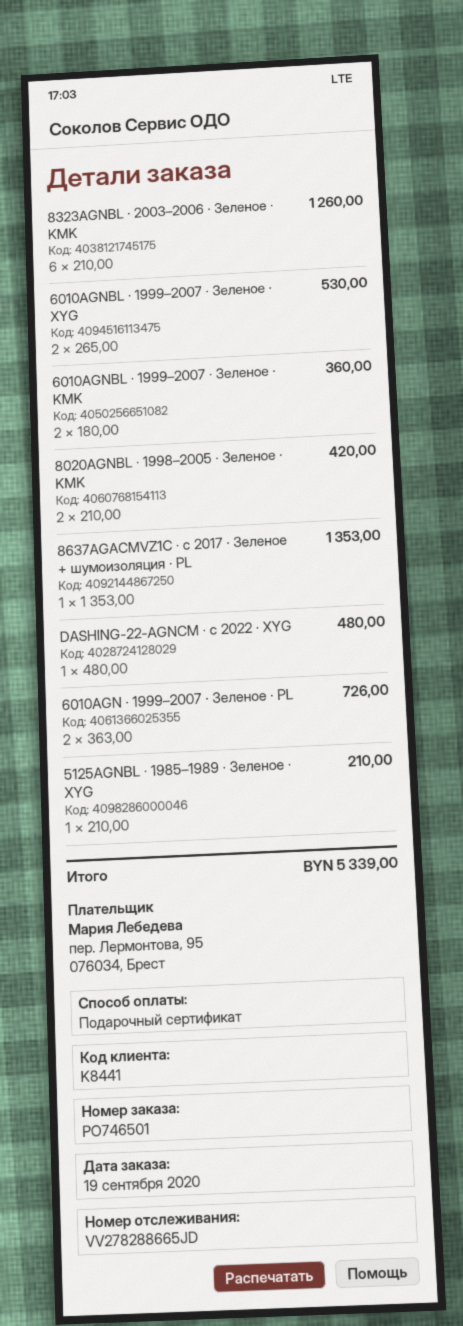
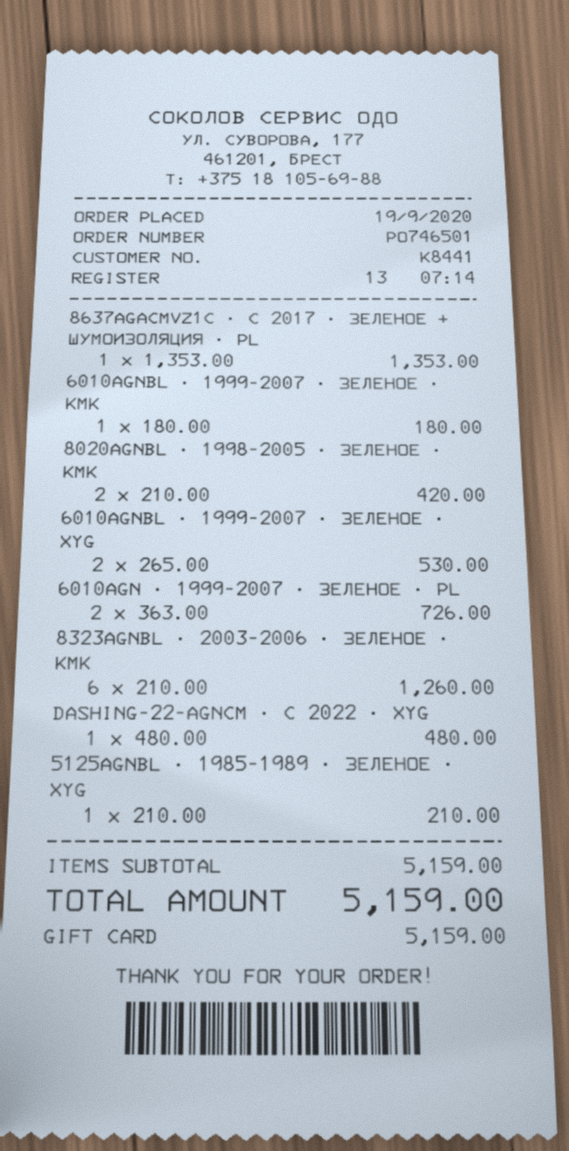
6010AGNBL · 1999–2007 · Зеленое · KMK: 2 x 180.00 = 360.00 -> 1 x 180.00 = 180.00
total: 5339.00 -> 5159.00

